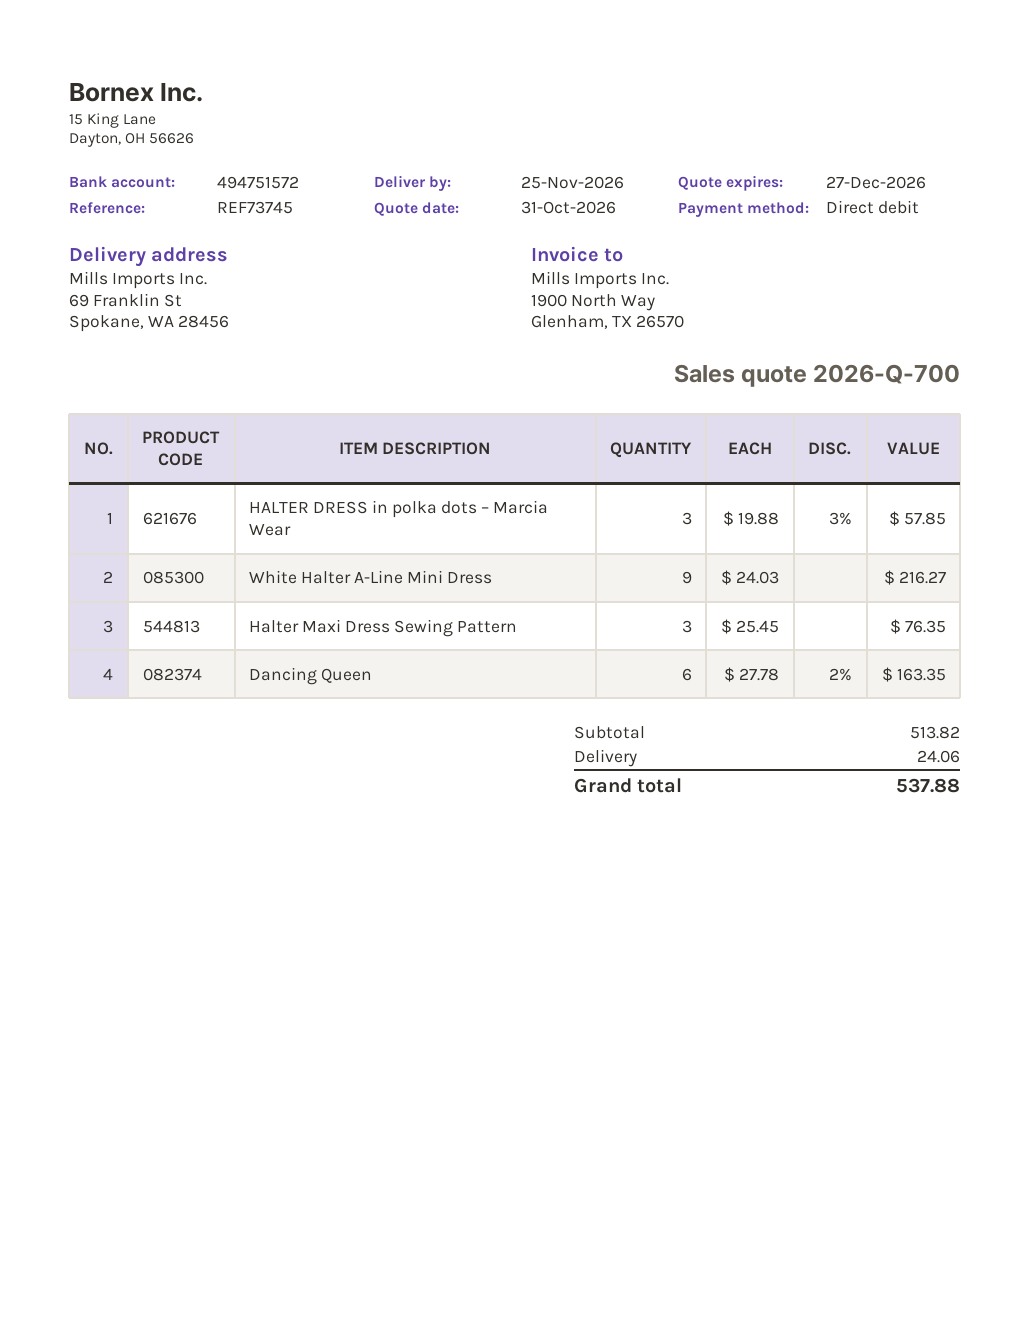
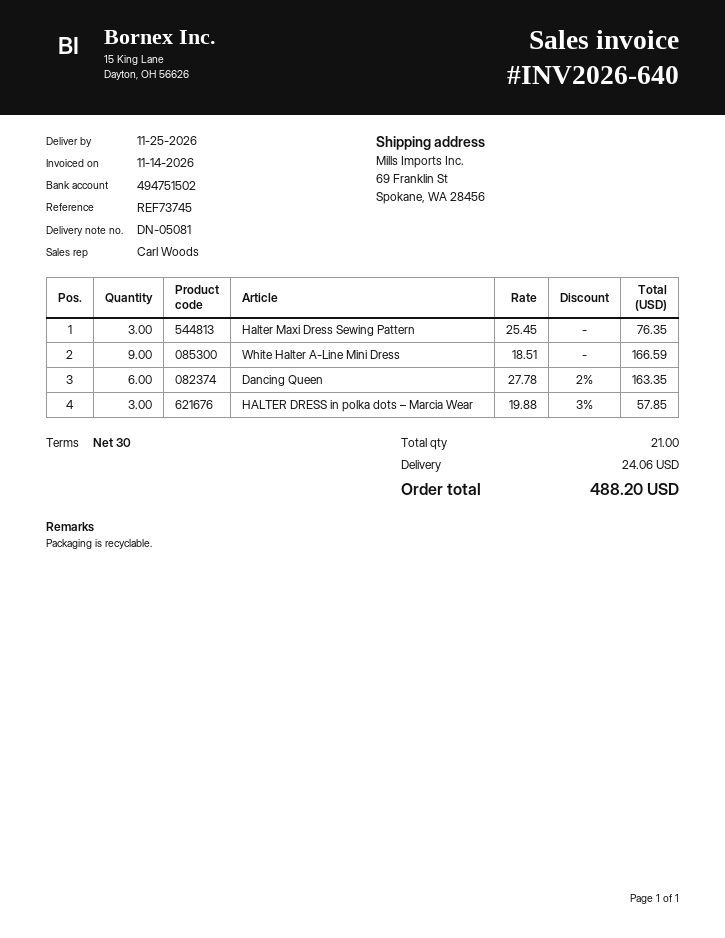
bank account: 494751572 -> 494751502
White Halter A-Line Mini Dress: 9 x 24.03 = 216.27 -> 9 x 18.51 = 166.59
total: 537.88 -> 488.20

